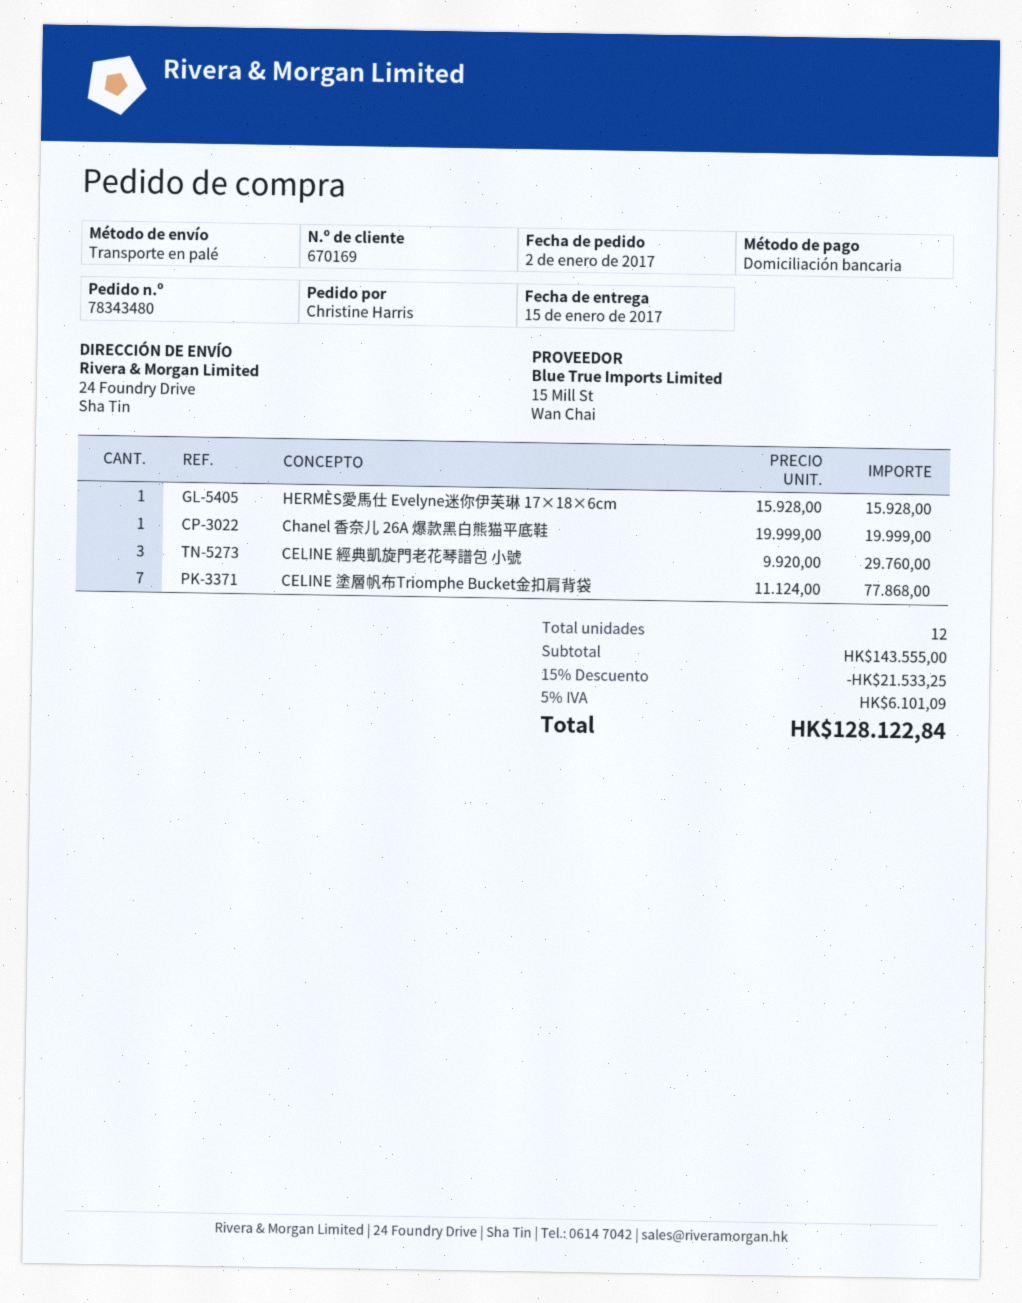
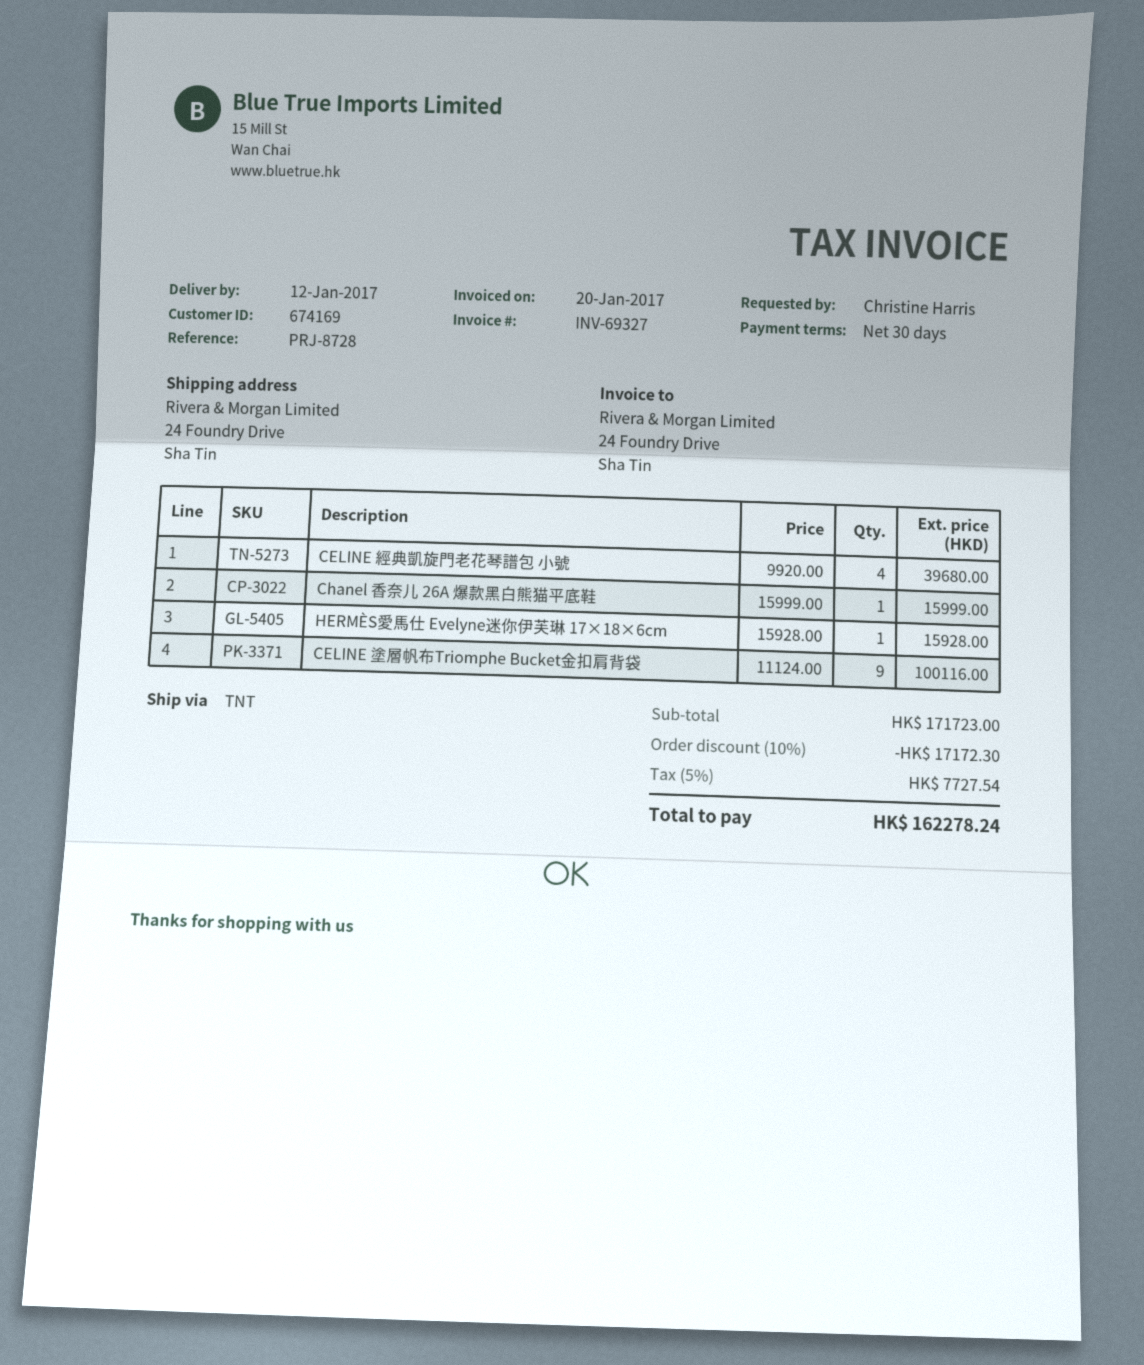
delivery date: 2017-01-15 -> 2017-01-12
customer number: 670169 -> 674169
shipping method: pallet freight -> TNT
Chanel 香奈儿 26A 爆款黑白熊猫平底鞋: 1 x 19999.00 = 19999.00 -> 1 x 15999.00 = 15999.00
CELINE 經典凱旋門老花琴譜包 小號: 3 x 9920.00 = 29760.00 -> 4 x 9920.00 = 39680.00
CELINE 塗層帆布Triomphe Bucket金扣肩背袋: 7 x 11124.00 = 77868.00 -> 9 x 11124.00 = 100116.00
subtotal: 143555.00 -> 171723.00
discount: 15% = 21533.25 -> 10% = 17172.30
tax: 5% = 6101.09 -> 5% = 7727.54
total: 128122.84 -> 162278.24

